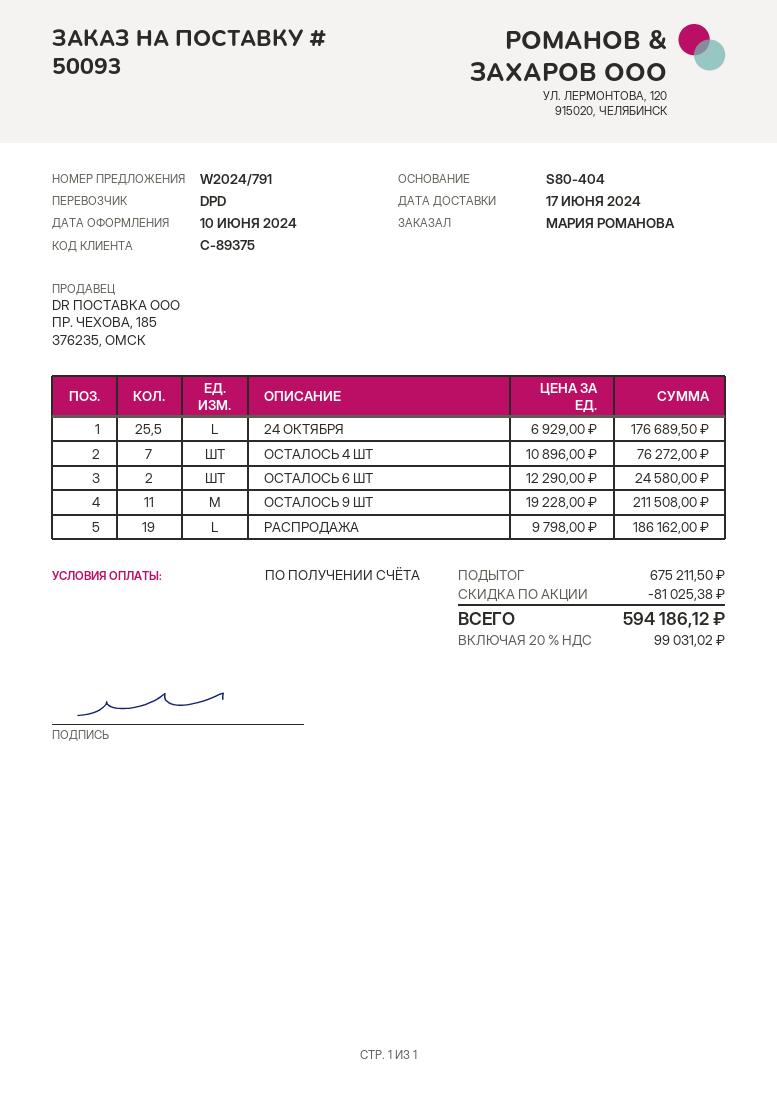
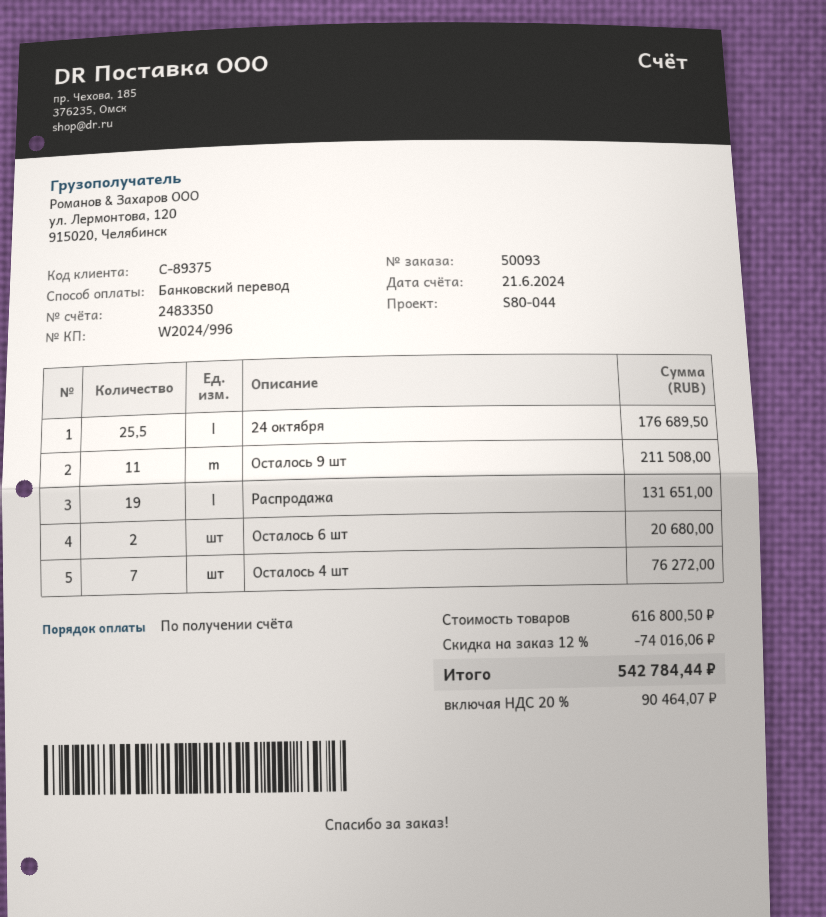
quote number: W2024/791 -> W2024/996
reference: S80-404 -> S80-044
ОСТАЛОСЬ 6 ШТ: 2 for 24580.00 -> 2 for 20680.00
РАСПРОДАЖА: 19 for 186162.00 -> 19 for 131651.00
subtotal: 675211.50 -> 616800.50
discount: 81025.38 -> 74016.06
tax: 20% = 99031.02 -> 20% = 90464.07
total: 594186.12 -> 542784.44

